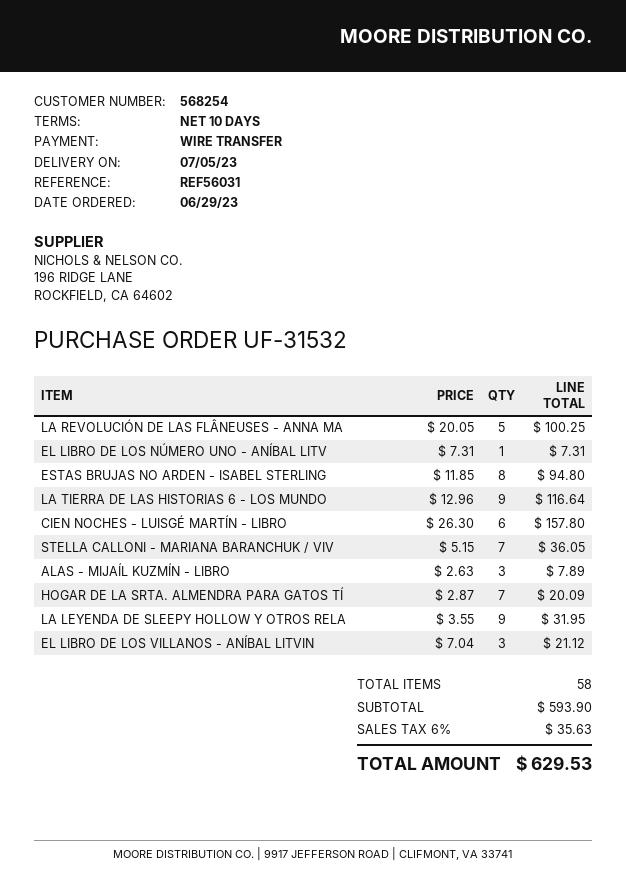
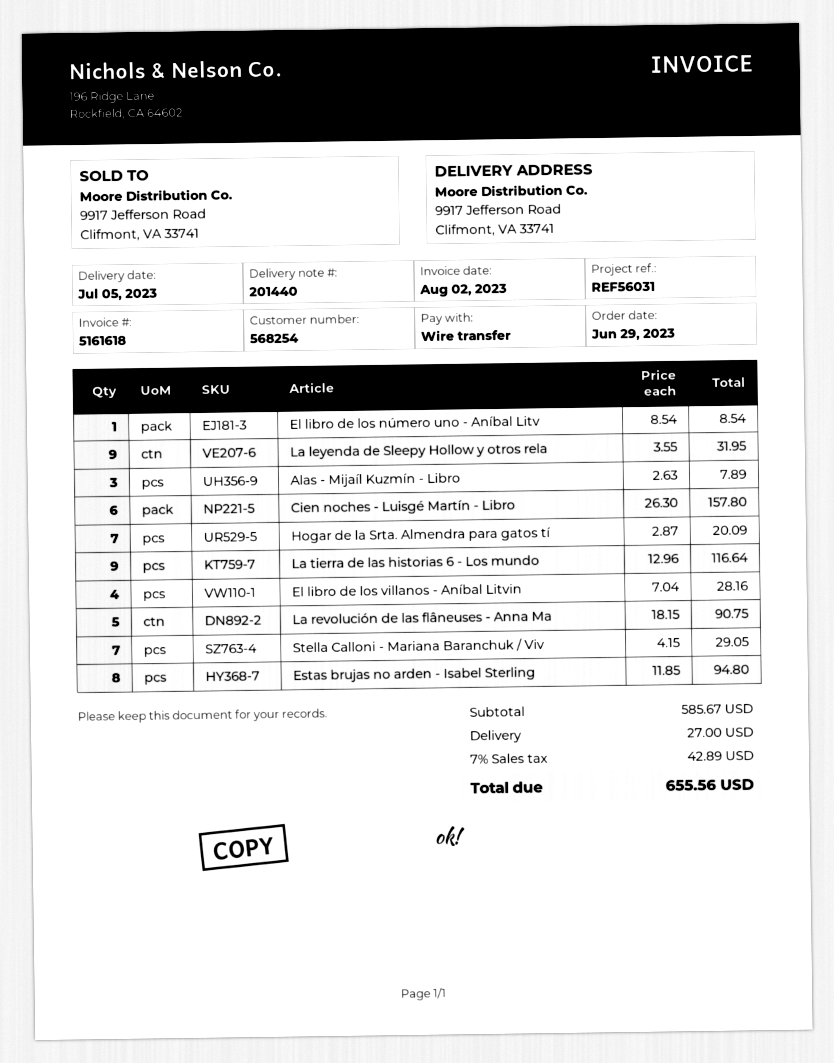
LA REVOLUCIÓN DE LAS FLÂNEUSES - ANNA MA: 5 x 20.05 = 100.25 -> 5 x 18.15 = 90.75
EL LIBRO DE LOS NÚMERO UNO - ANÍBAL LITV: 1 x 7.31 = 7.31 -> 1 x 8.54 = 8.54
STELLA CALLONI - MARIANA BARANCHUK / VIV: 7 x 5.15 = 36.05 -> 7 x 4.15 = 29.05
EL LIBRO DE LOS VILLANOS - ANÍBAL LITVIN: 3 x 7.04 = 21.12 -> 4 x 7.04 = 28.16
subtotal: 593.90 -> 585.67
shipping: none -> 27.00
tax: 6% = 35.63 -> 7% = 42.89
total: 629.53 -> 655.56

